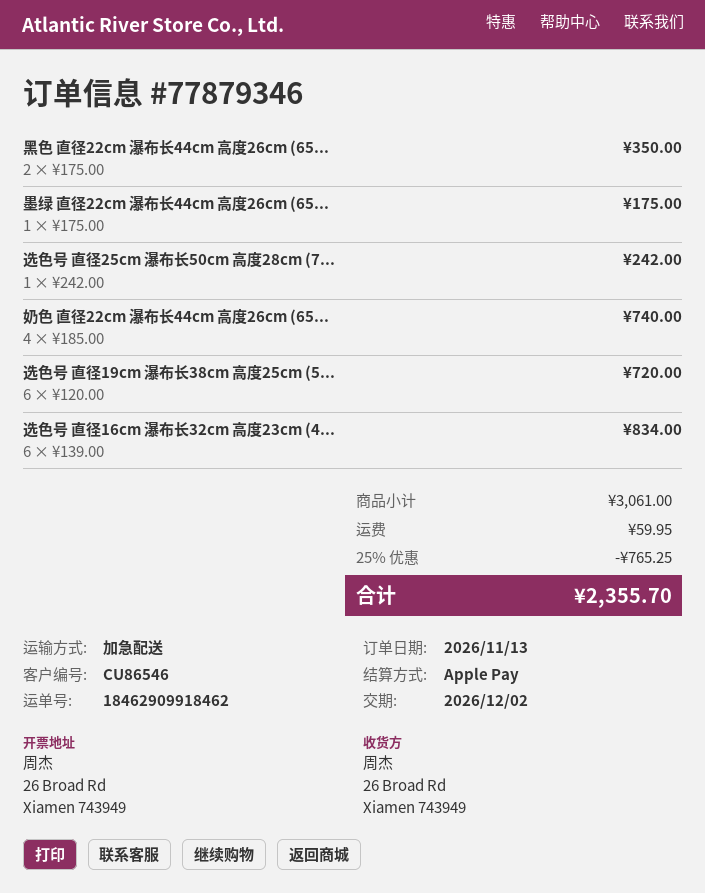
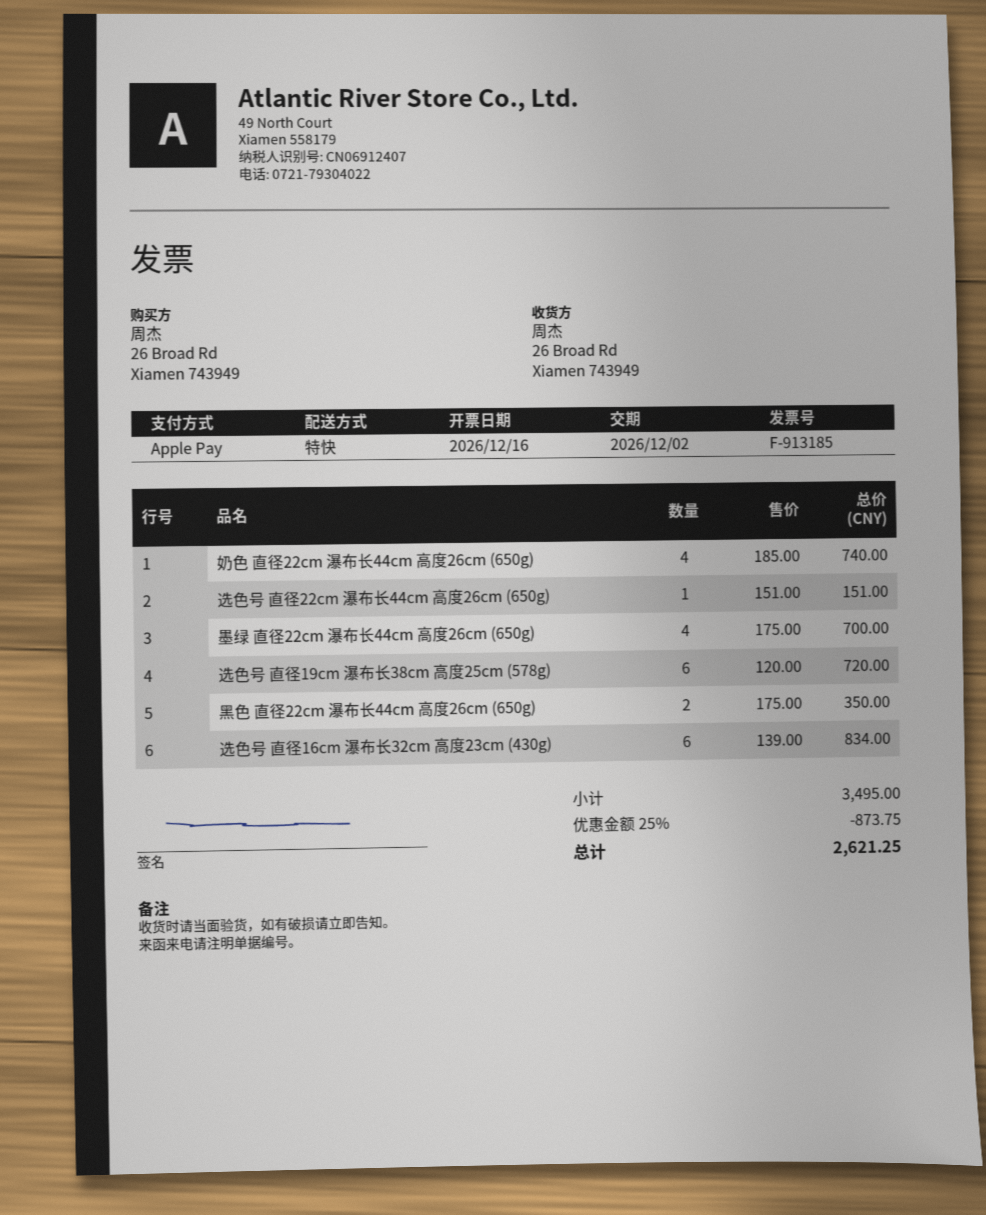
墨绿 直径22cm 瀑布长44cm 高度26cm (65...: 1 x 175.00 = 175.00 -> 4 x 175.00 = 700.00
选色号 直径25cm 瀑布长50cm 高度28cm (7...: 1 x 242.00 = 242.00 -> none
选色号 直径22cm 瀑布长44cm 高度26cm (650g): none -> 1 x 151.00 = 151.00
subtotal: 3061.00 -> 3495.00
discount: 25% = 765.25 -> 25% = 873.75
shipping: 59.95 -> none
total: 2355.70 -> 2621.25

